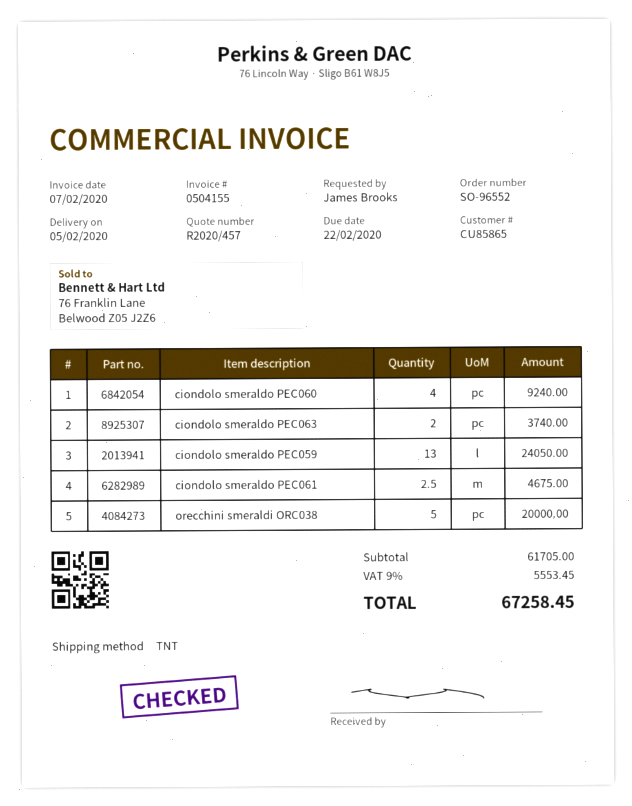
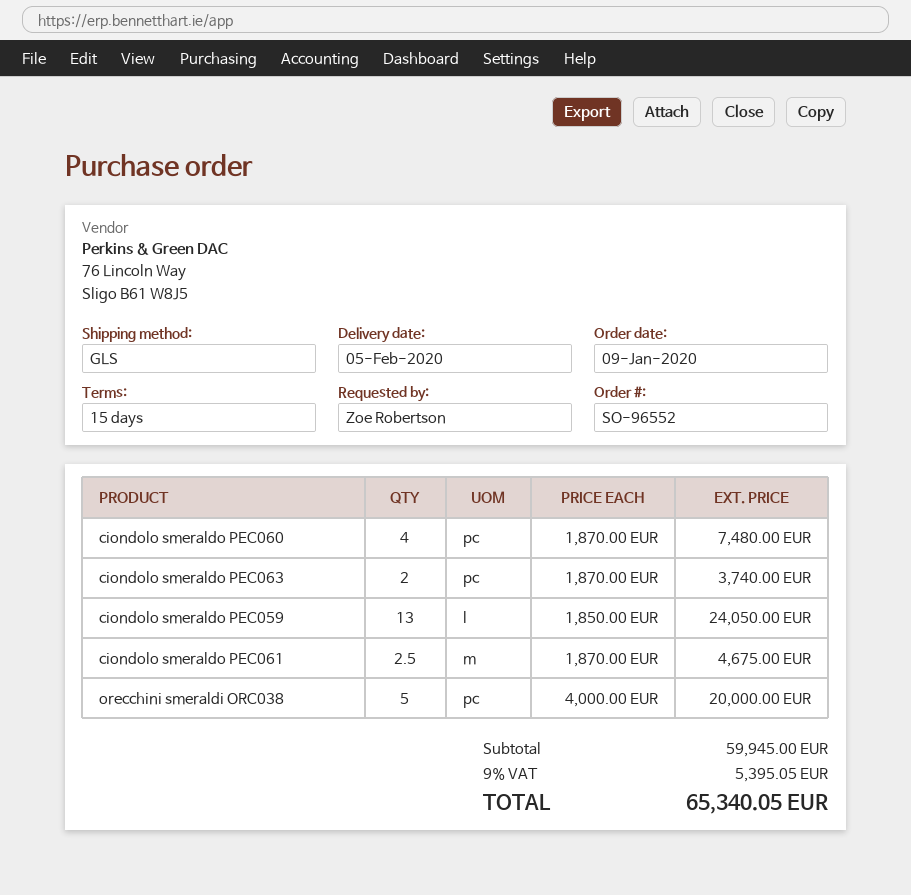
ordered by: James Brooks -> Zoe Robertson
shipping method: TNT -> GLS
ciondolo smeraldo PEC060: 4 for 9240.00 -> 4 for 7480.00
subtotal: 61705.00 -> 59945.00
tax: 9% = 5553.45 -> 9% = 5395.05
total: 67258.45 -> 65340.05

